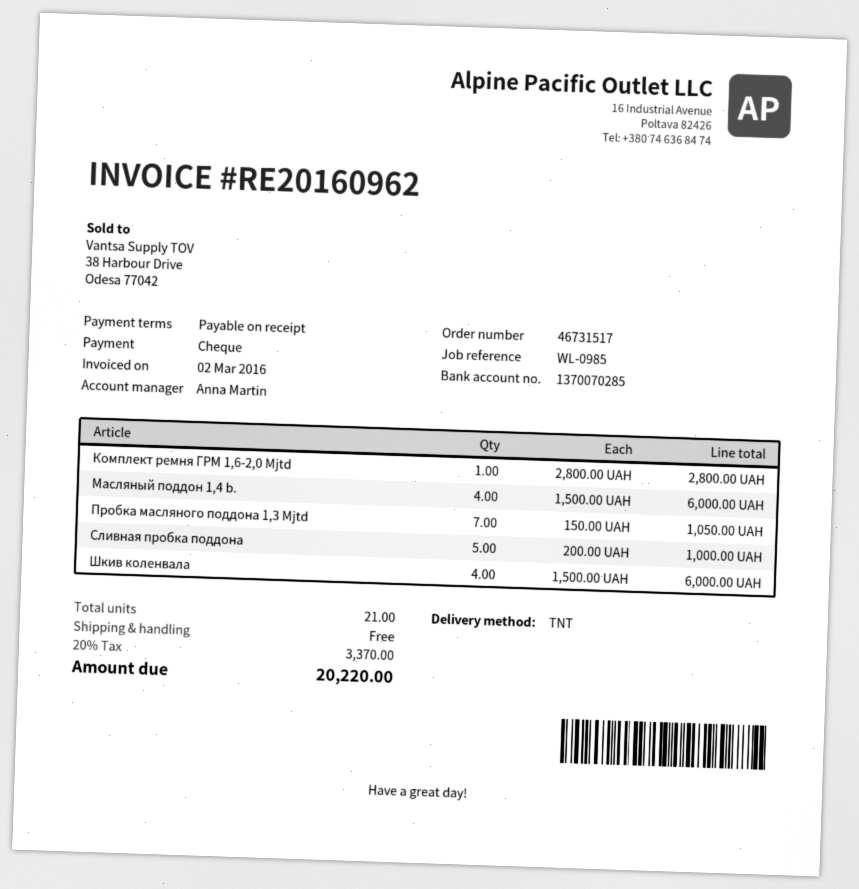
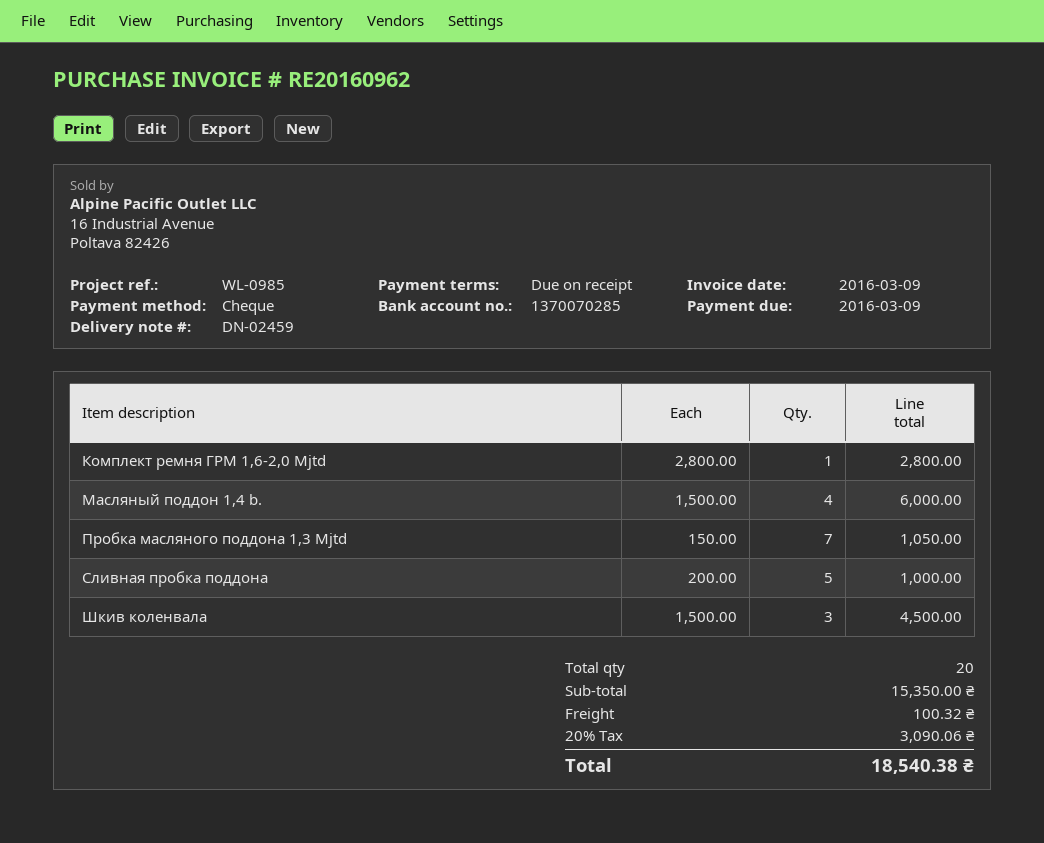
invoice date: 2016-03-02 -> 2016-03-09
Шкив коленвала: 4 x 1500.00 = 6000.00 -> 3 x 1500.00 = 4500.00
total quantity: 21 -> 20
shipping: 0.00 -> 100.32
tax: 20% = 3370.00 -> 20% = 3090.06
total: 20220.00 -> 18540.38

